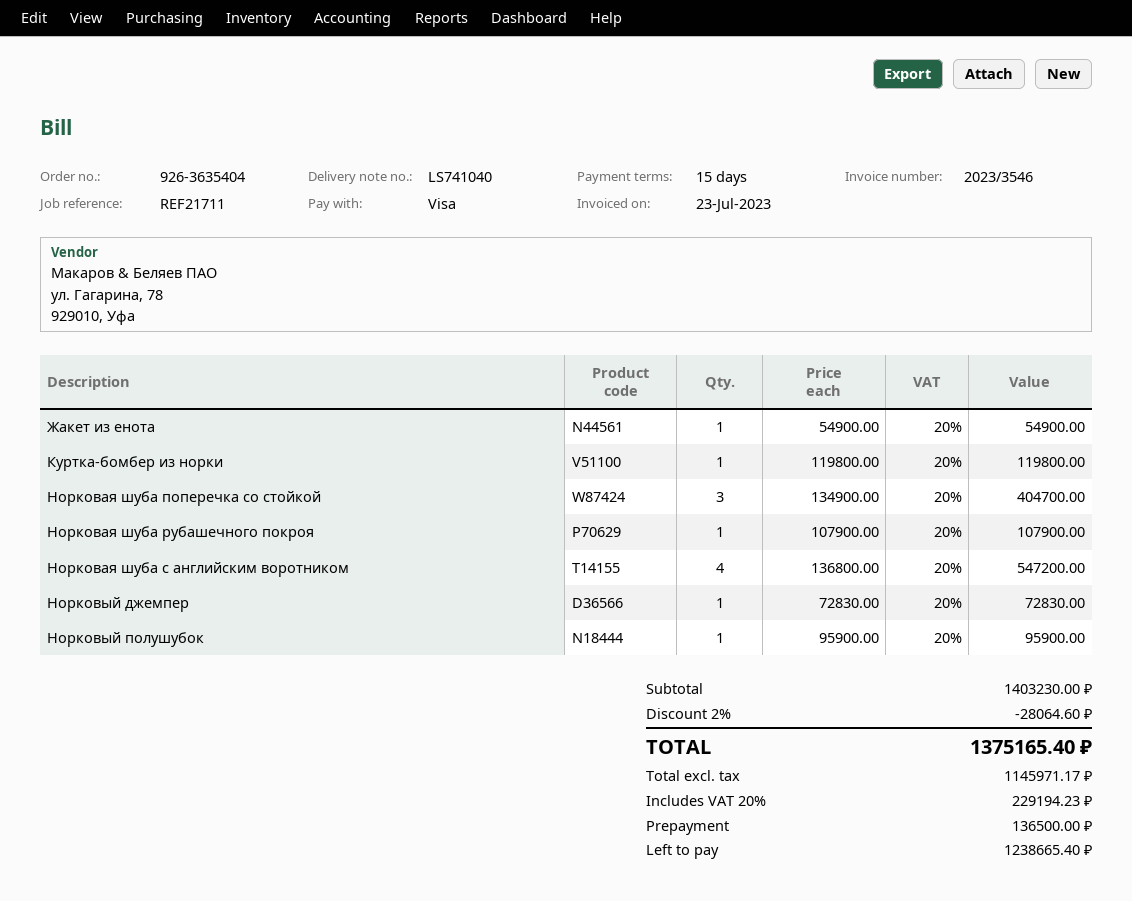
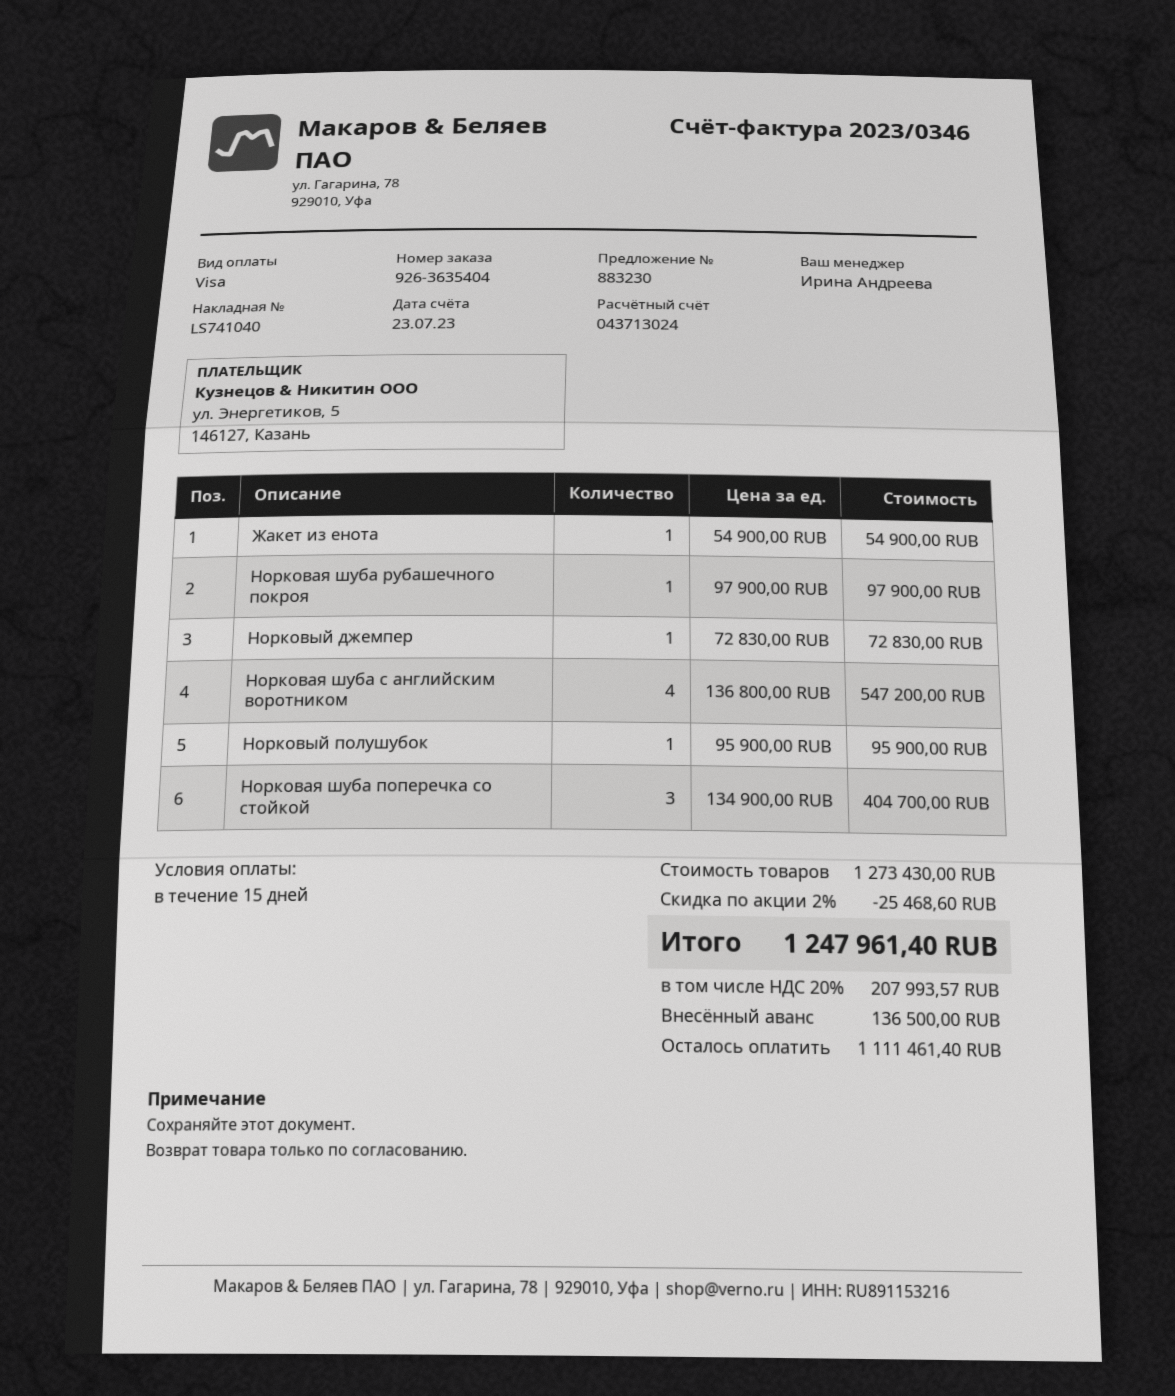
invoice number: 2023/3546 -> 2023/0346
Куртка-бомбер из норки: 1 x 119800.00 = 119800.00 -> none
Норковая шуба рубашечного покроя: 1 x 107900.00 = 107900.00 -> 1 x 97900.00 = 97900.00
subtotal: 1403230.00 -> 1273430.00
discount: 2% = 28064.60 -> 2% = 25468.60
tax: 20% = 229194.23 -> 20% = 207993.57
total: 1375165.40 -> 1247961.40
balance: 1238665.40 -> 1111461.40

